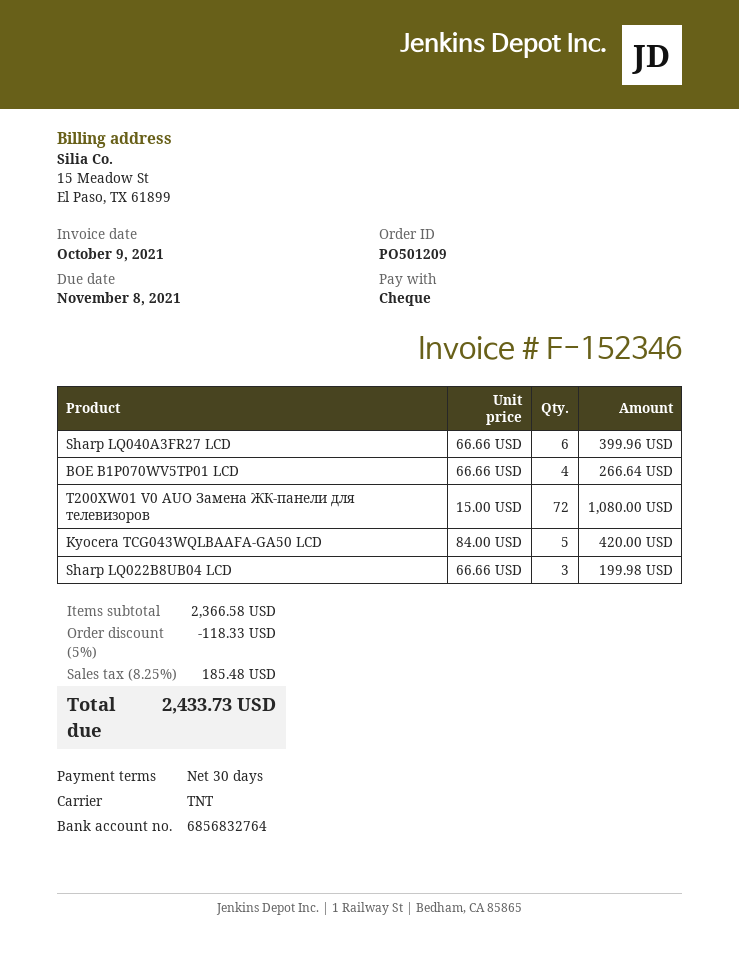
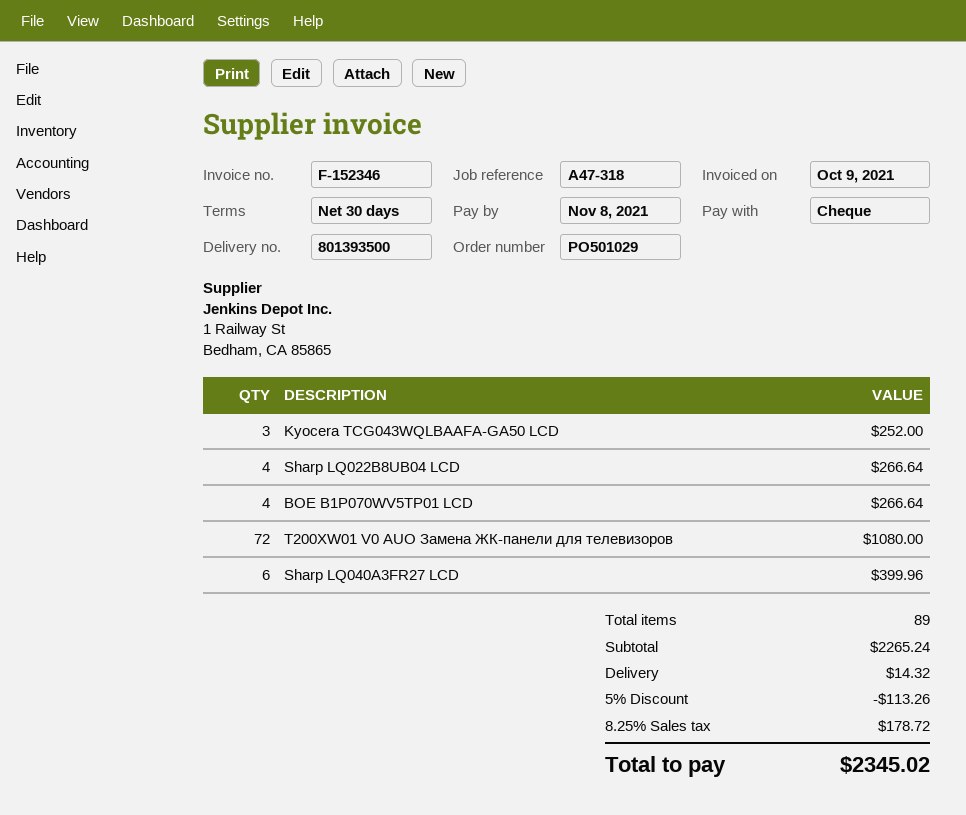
order number: PO501209 -> PO501029
Kyocera TCG043WQLBAAFA-GA50 LCD: 5 for 420.00 -> 3 for 252.00
Sharp LQ022B8UB04 LCD: 3 for 199.98 -> 4 for 266.64
subtotal: 2366.58 -> 2265.24
discount: 5% = 118.33 -> 5% = 113.26
shipping: none -> 14.32
tax: 8.25% = 185.48 -> 8.25% = 178.72
total: 2433.73 -> 2345.02

